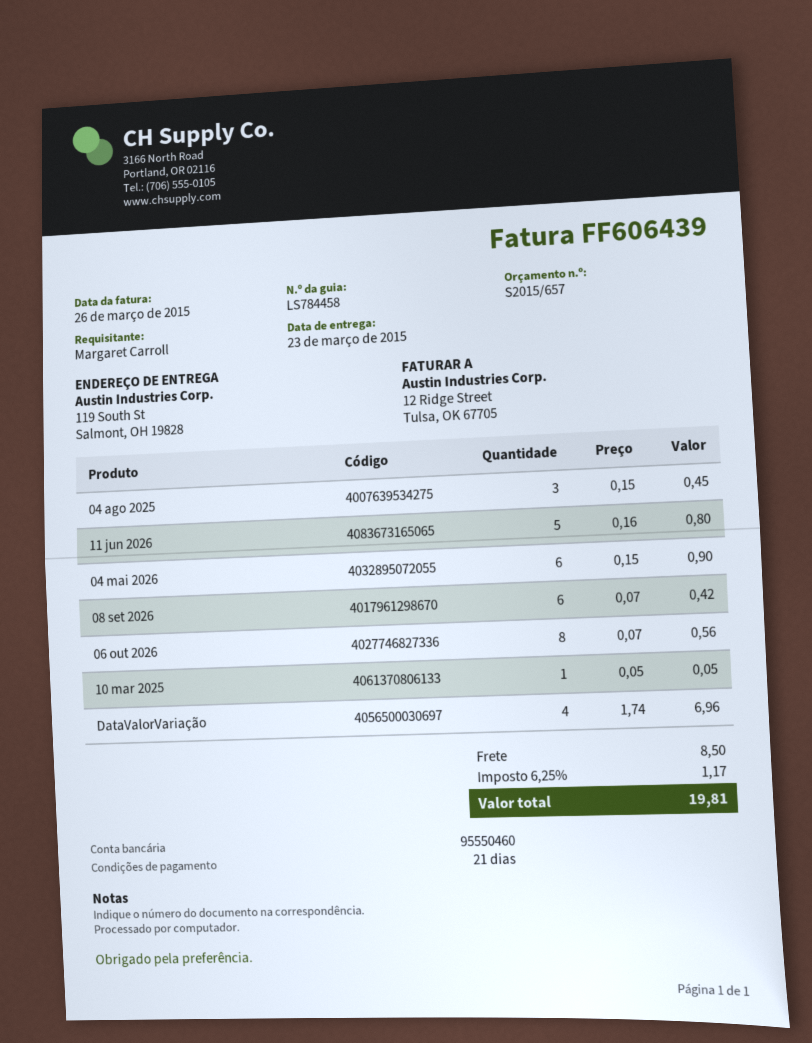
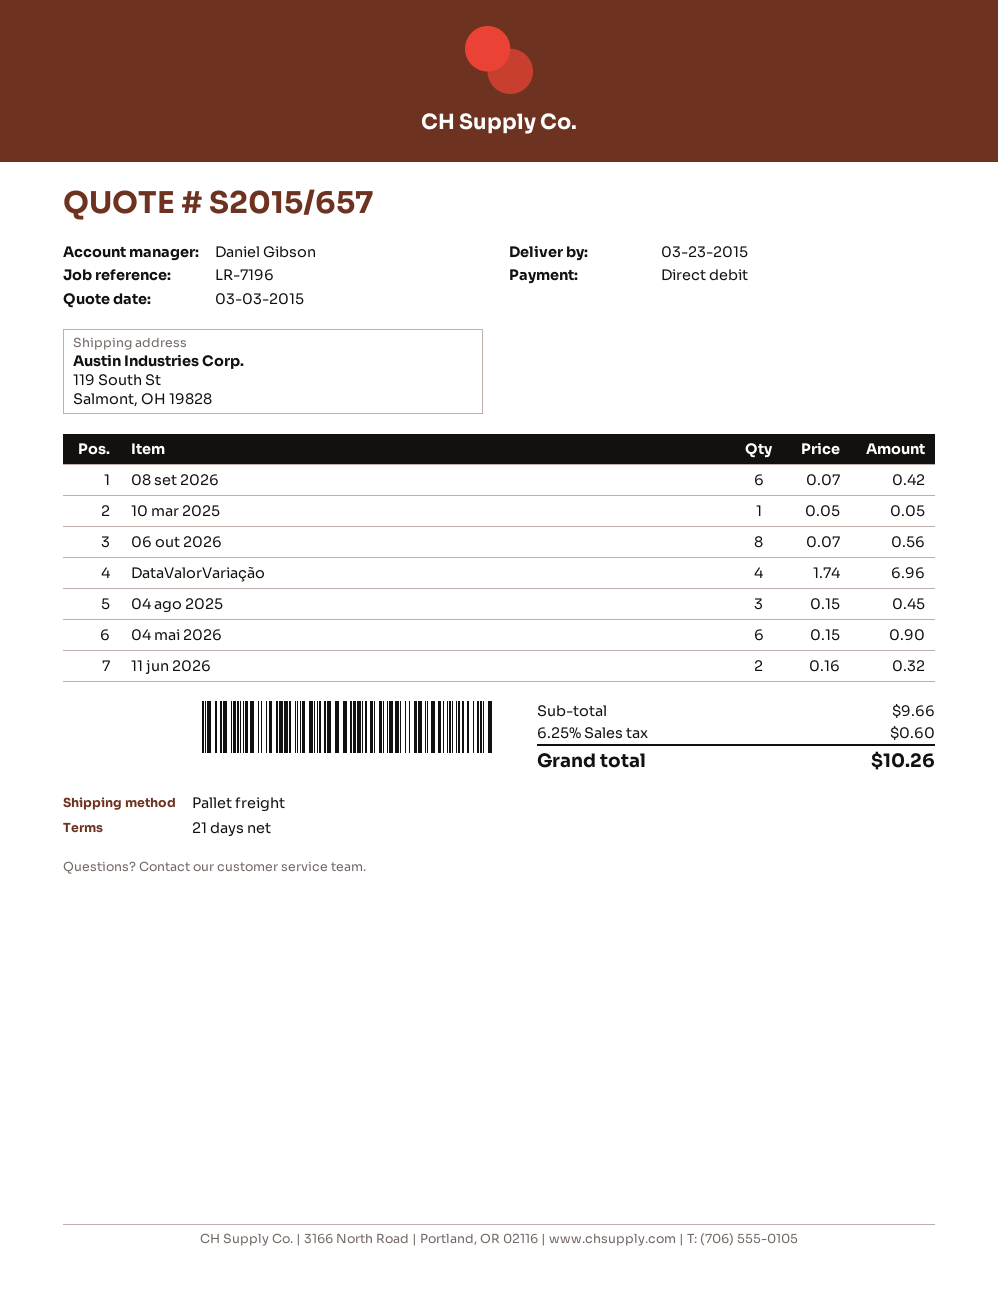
11 jun 2026: 5 x 0.16 = 0.80 -> 2 x 0.16 = 0.32
shipping: 8.50 -> none
tax: 6.25% = 1.17 -> 6.25% = 0.60
total: 19.81 -> 10.26

